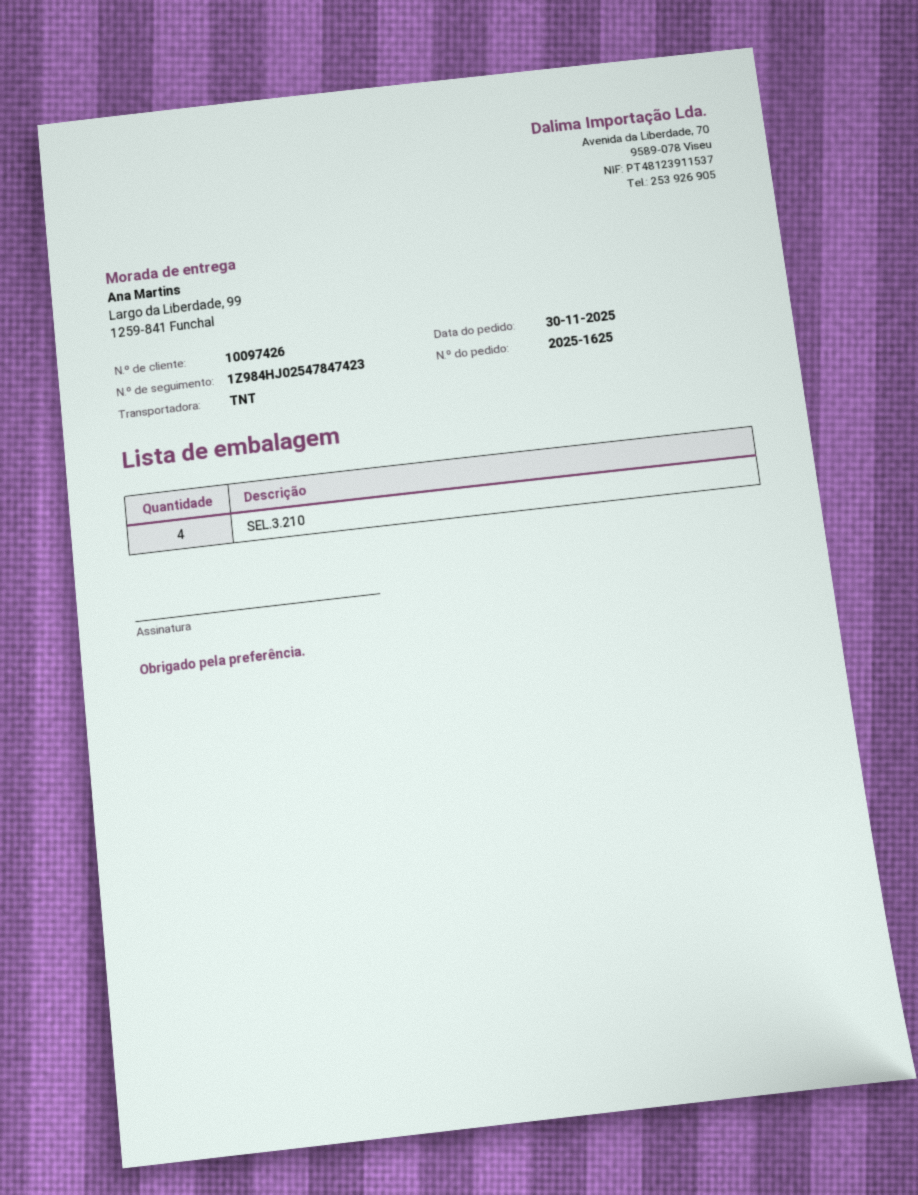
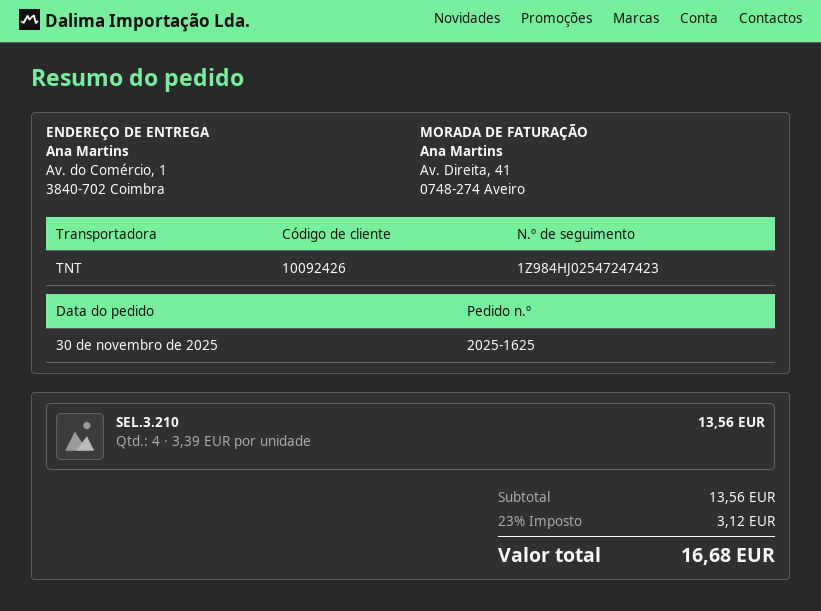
customer number: 10097426 -> 10092426
tracking number: 1Z984HJ02547847423 -> 1Z984HJ02547247423
ship to: Largo da Liberdade, 99, 1259-841 Funchal -> Av. do Comércio, 1, 3840-702 Coimbra

